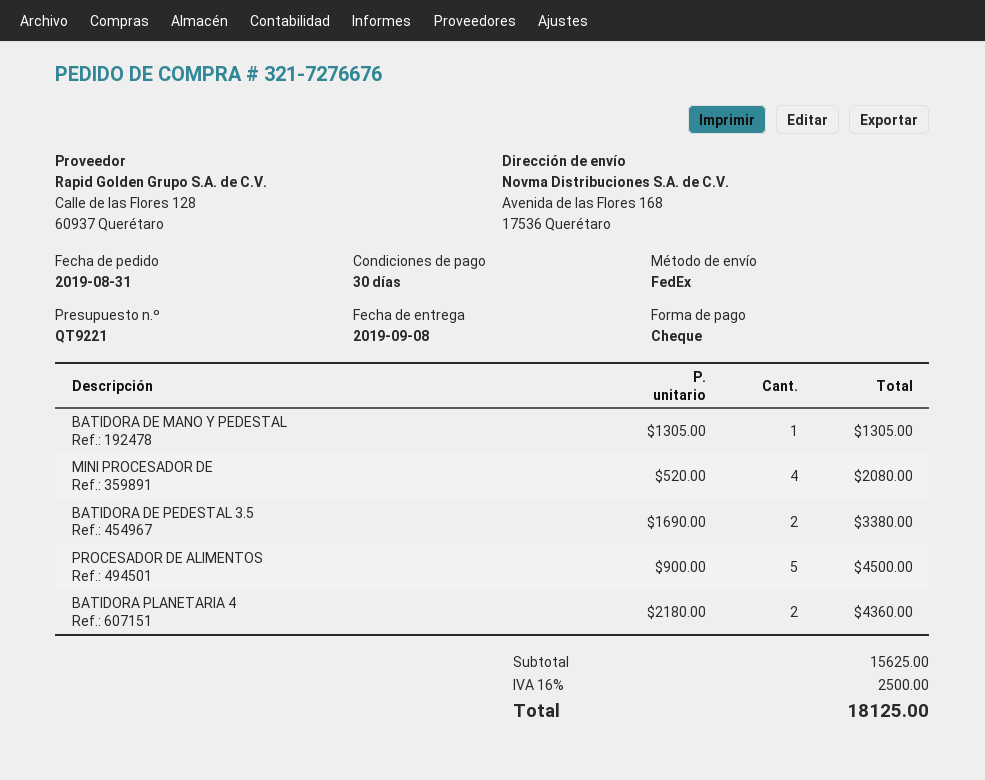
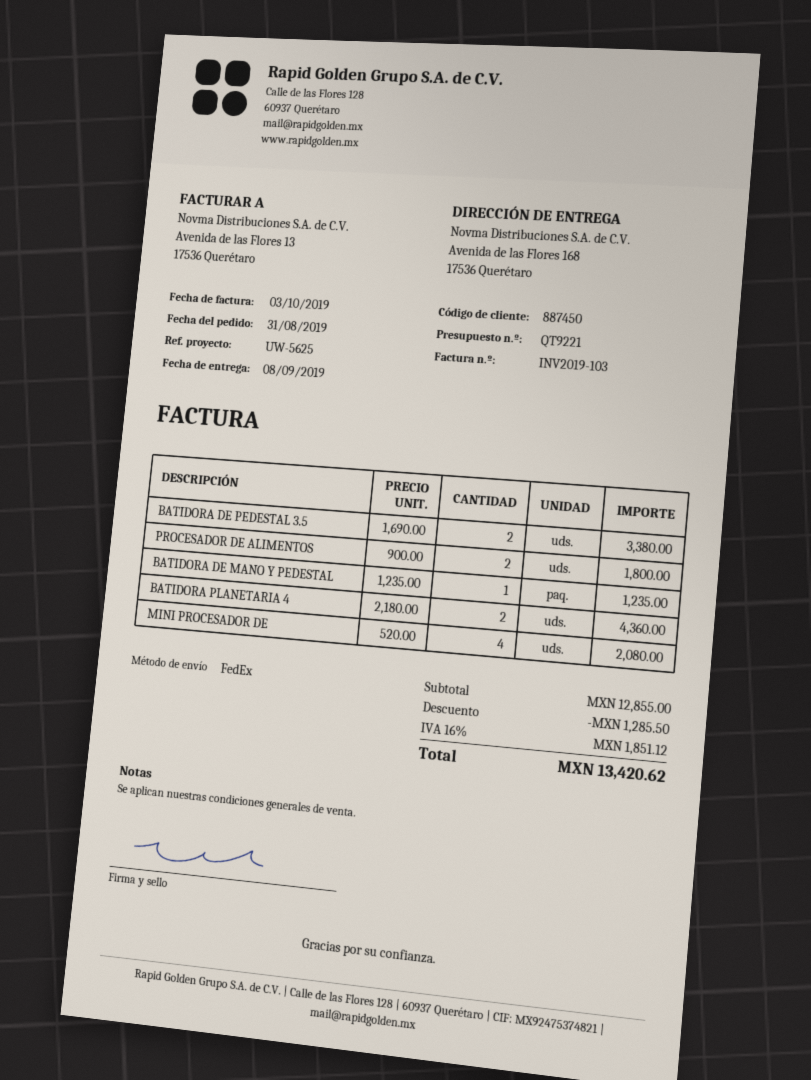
BATIDORA DE MANO Y PEDESTAL: 1 x 1305.00 = 1305.00 -> 1 x 1235.00 = 1235.00
PROCESADOR DE ALIMENTOS: 5 x 900.00 = 4500.00 -> 2 x 900.00 = 1800.00
subtotal: 15625.00 -> 12855.00
discount: none -> 1285.50
tax: 16% = 2500.00 -> 16% = 1851.12
total: 18125.00 -> 13420.62

